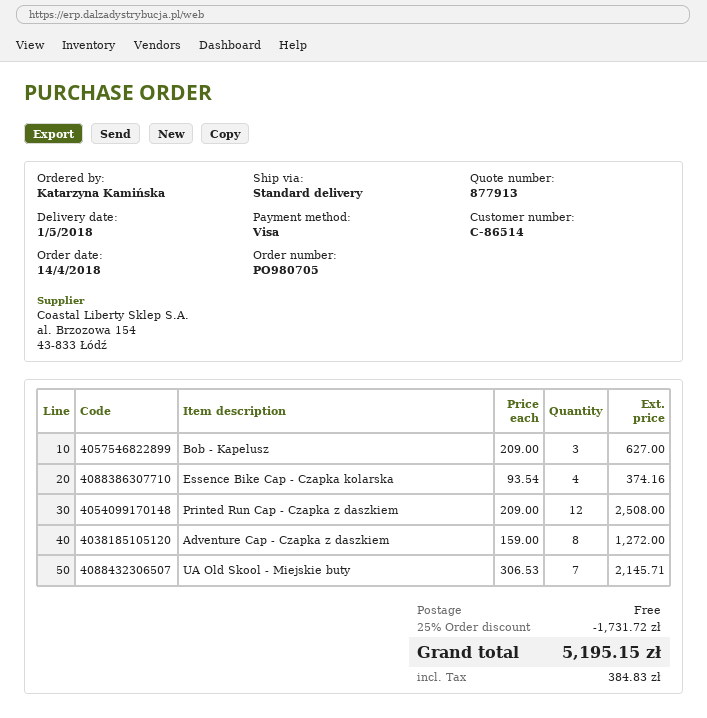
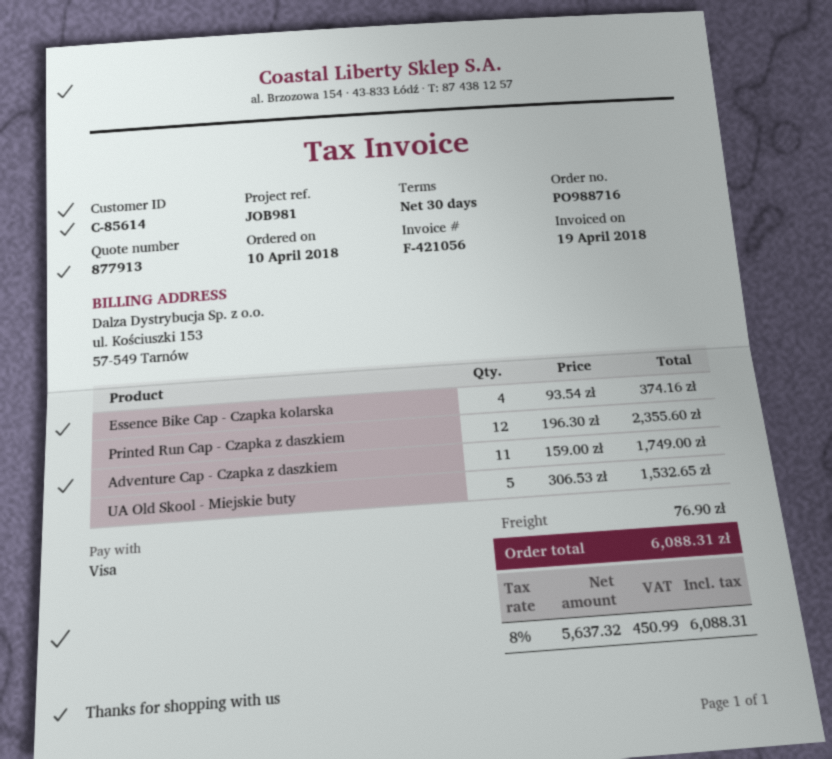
order number: PO980705 -> PO988716
order date: 2018-04-14 -> 2018-04-10
customer number: C-86514 -> C-85614
Bob - Kapelusz: 3 x 209.00 = 627.00 -> none
Printed Run Cap - Czapka z daszkiem: 12 x 209.00 = 2508.00 -> 12 x 196.30 = 2355.60
Adventure Cap - Czapka z daszkiem: 8 x 159.00 = 1272.00 -> 11 x 159.00 = 1749.00
UA Old Skool - Miejskie buty: 7 x 306.53 = 2145.71 -> 5 x 306.53 = 1532.65
discount: 25% = 1731.72 -> none
shipping: 0.00 -> 76.90
tax: 384.83 -> 450.99
total: 5195.15 -> 6088.31

